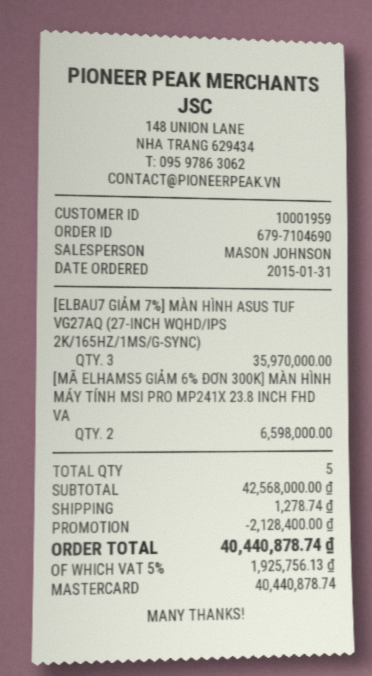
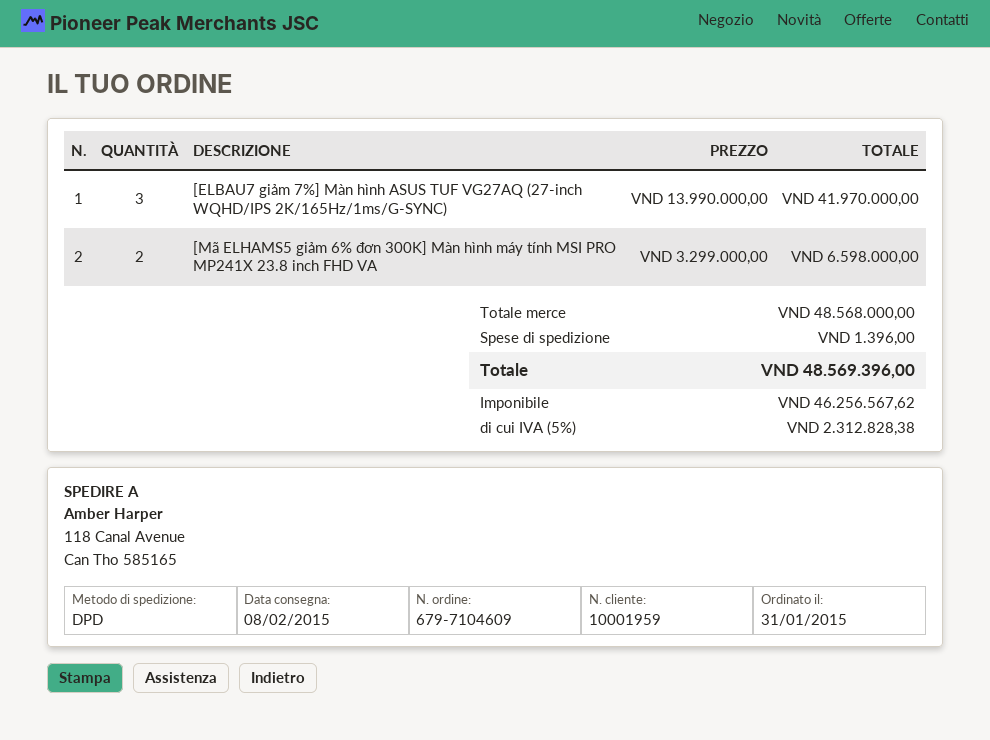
order number: 679-7104690 -> 679-7104609
[ELBAU7 GIẢM 7%] MÀN HÌNH ASUS TUF VG27AQ (27-INCH WQHD/IPS 2K/165HZ/1MS/G-SYNC): 3 for 35970000.00 -> 3 for 41970000.00
subtotal: 42568000.00 -> 48568000.00
discount: 2128400.00 -> none
shipping: 1278.74 -> 1396.00
tax: 5% = 1925756.13 -> 5% = 2312828.38
total: 40440878.74 -> 48569396.00

